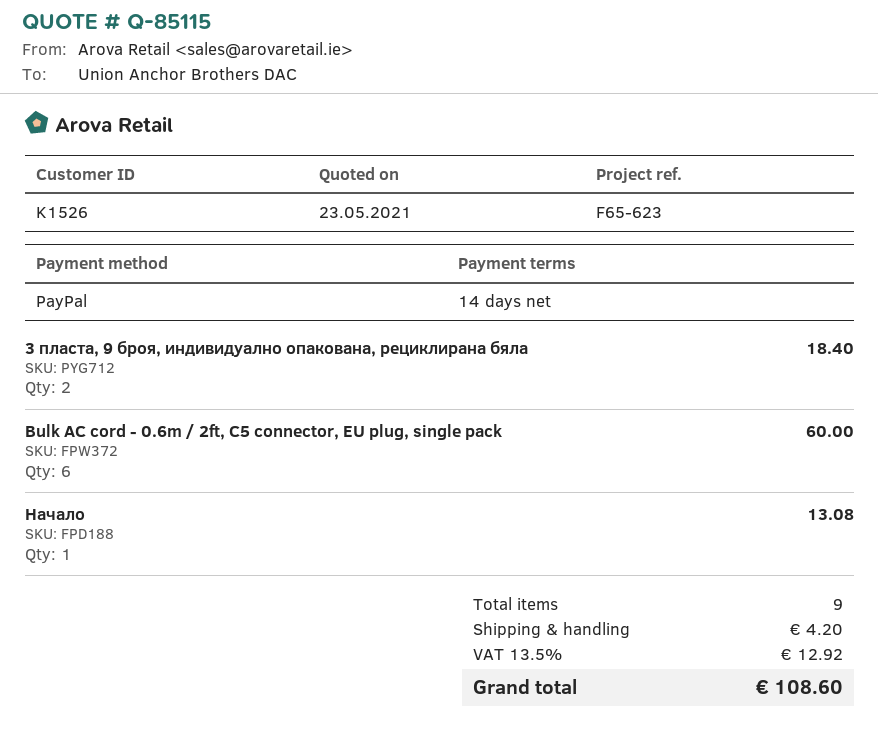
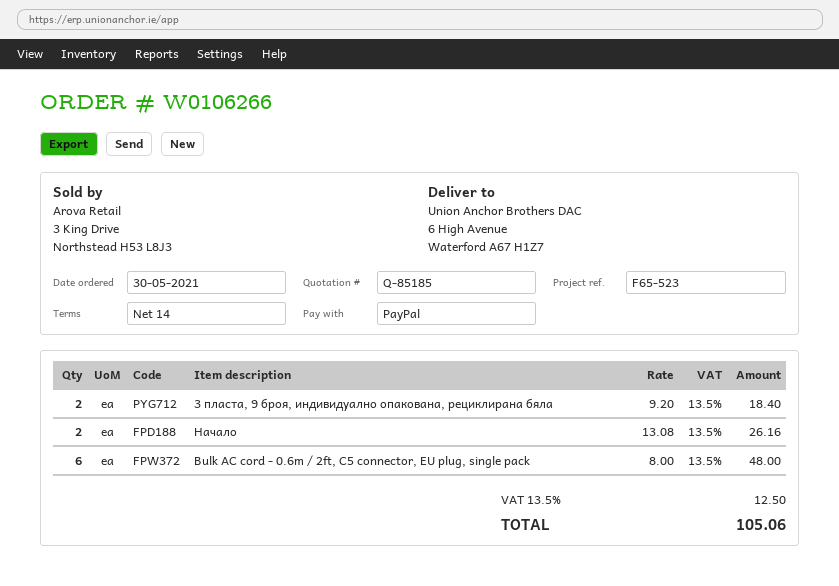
quote number: Q-85115 -> Q-85185
reference: F65-623 -> F65-523
Bulk AC cord - 0.6m / 2ft, C5 connector, EU plug, single pack: 6 for 60.00 -> 6 for 48.00
Начало: 1 for 13.08 -> 2 for 26.16
shipping: 4.20 -> none
tax: 13.5% = 12.92 -> 13.5% = 12.50
total: 108.60 -> 105.06

